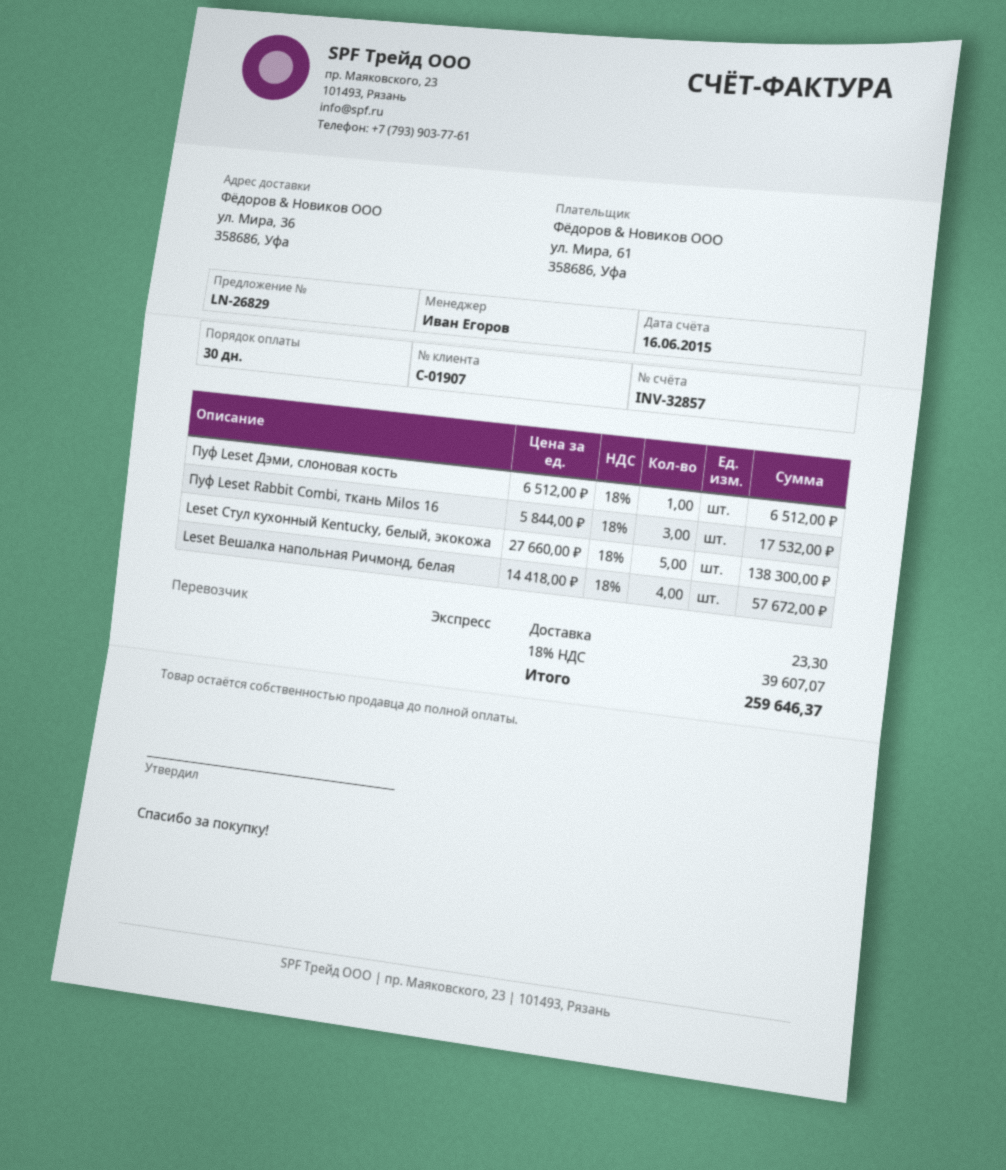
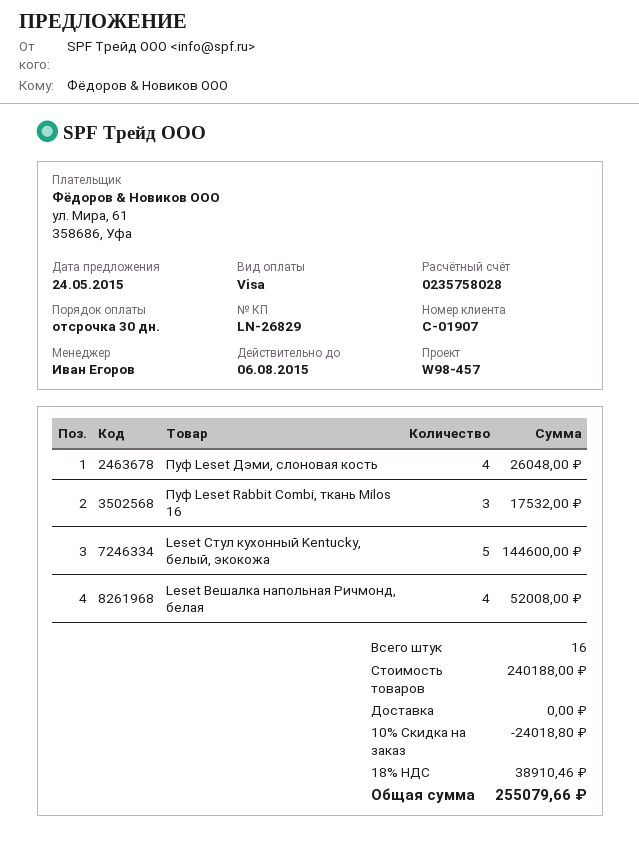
Пуф Leset Дэми, слоновая кость: 1 for 6512.00 -> 4 for 26048.00
Leset Стул кухонный Kentucky, белый, экокожа: 5 for 138300.00 -> 5 for 144600.00
Leset Вешалка напольная Ричмонд, белая: 4 for 57672.00 -> 4 for 52008.00
discount: none -> 10% = 24018.80
shipping: 23.30 -> 0.00
tax: 18% = 39607.07 -> 18% = 38910.46
total: 259646.37 -> 255079.66

